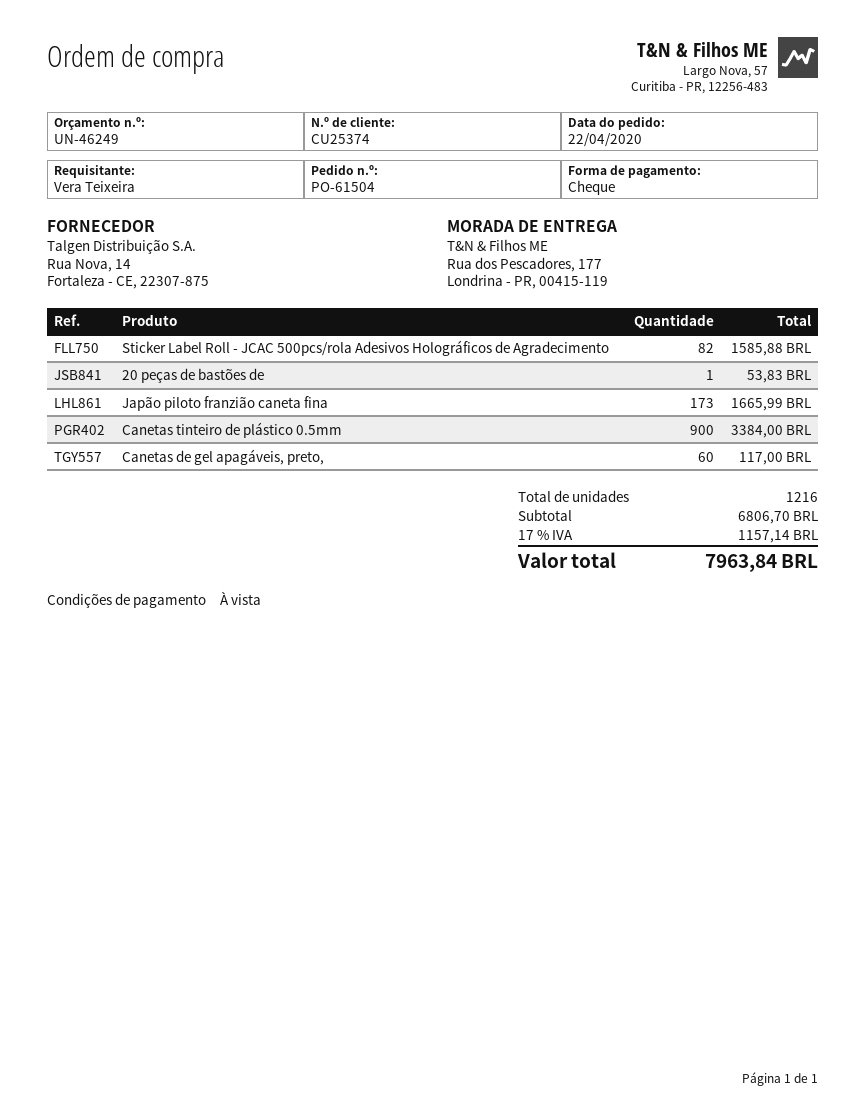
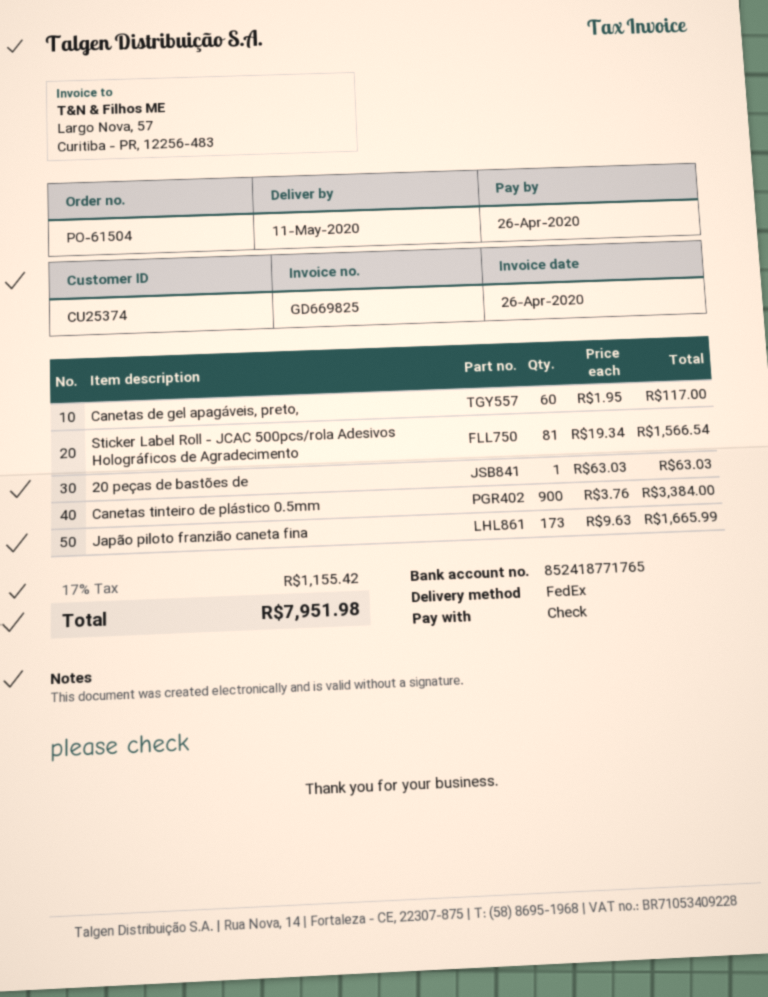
Sticker Label Roll - JCAC 500pcs/rola Adesivos Holográficos de Agradecimento: 82 for 1585.88 -> 81 for 1566.54
20 peças de bastões de: 1 for 53.83 -> 1 for 63.03
tax: 17% = 1157.14 -> 17% = 1155.42
total: 7963.84 -> 7951.98

